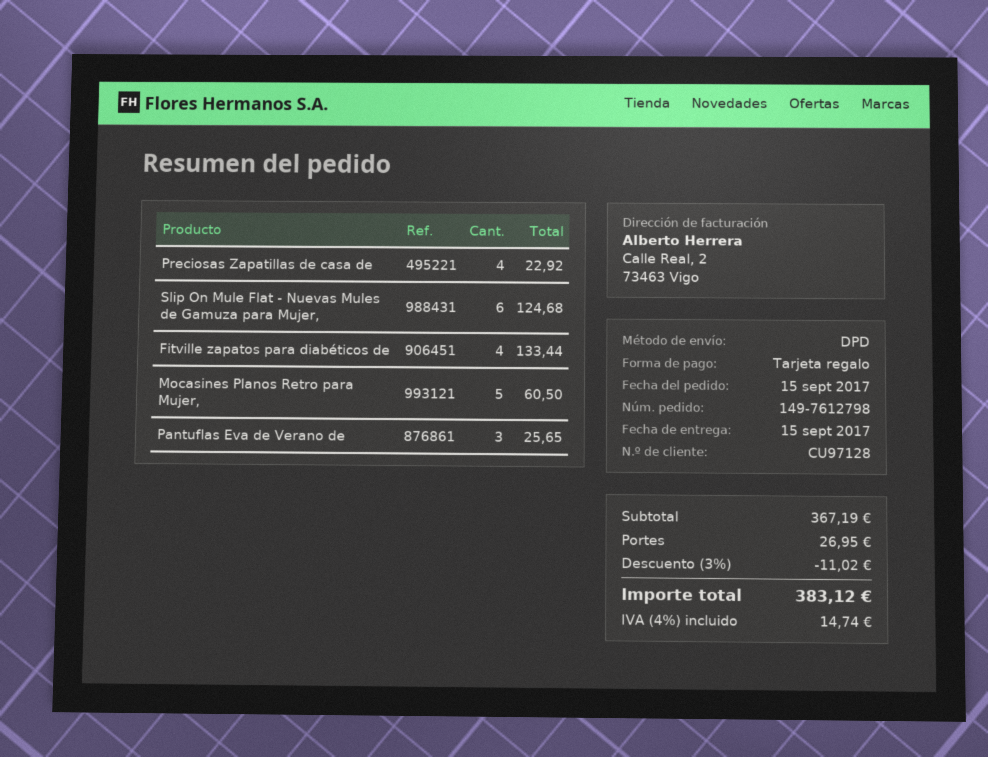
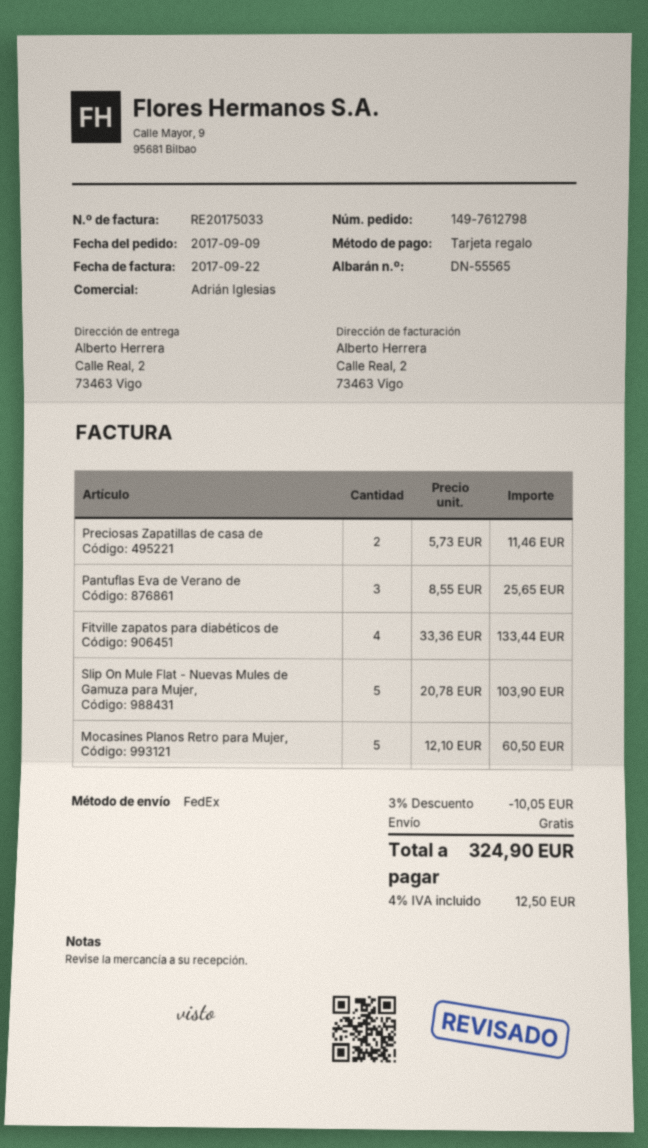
order date: 2017-09-15 -> 2017-09-09
shipping method: DPD -> FedEx
Preciosas Zapatillas de casa de: 4 for 22.92 -> 2 for 11.46
Slip On Mule Flat - Nuevas Mules de Gamuza para Mujer,: 6 for 124.68 -> 5 for 103.90
discount: 3% = 11.02 -> 3% = 10.05
shipping: 26.95 -> 0.00
tax: 4% = 14.74 -> 4% = 12.50
total: 383.12 -> 324.90

